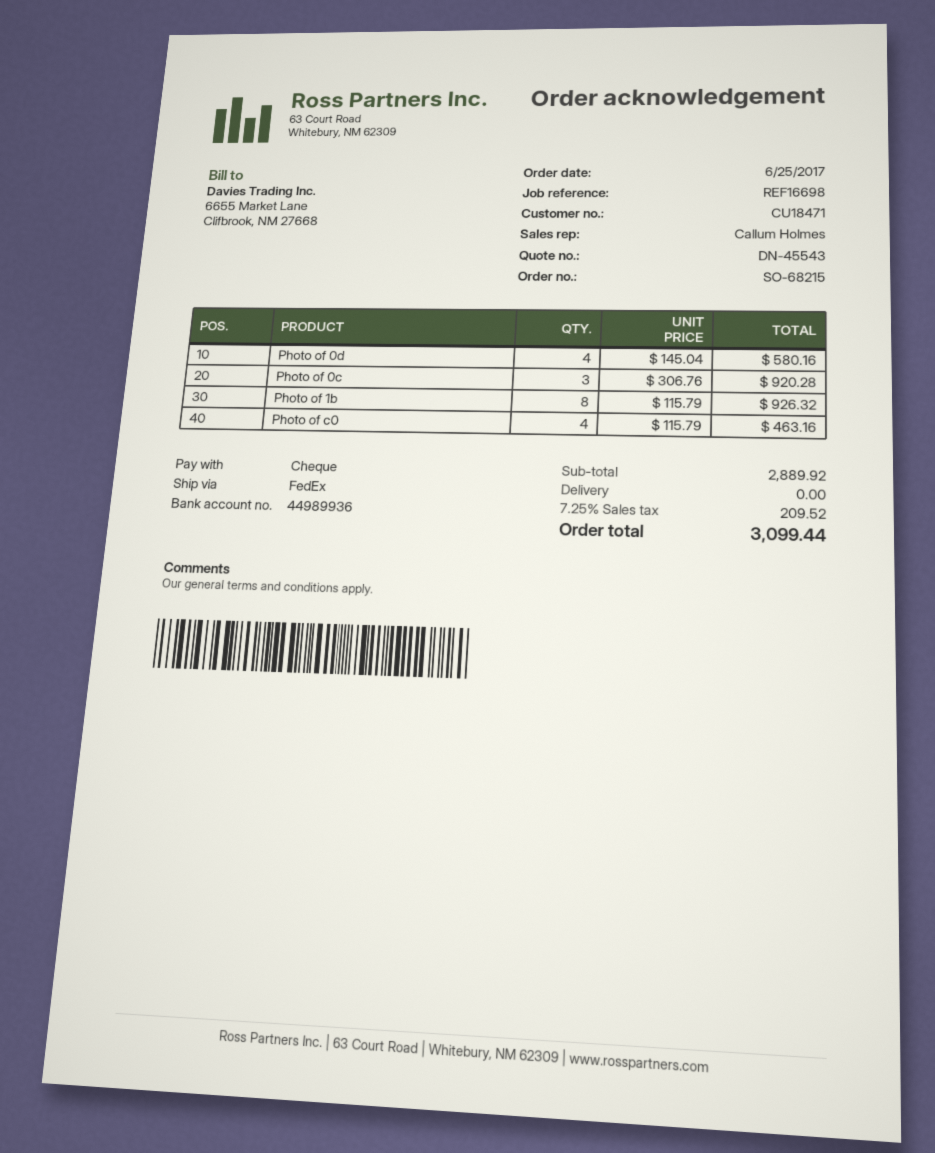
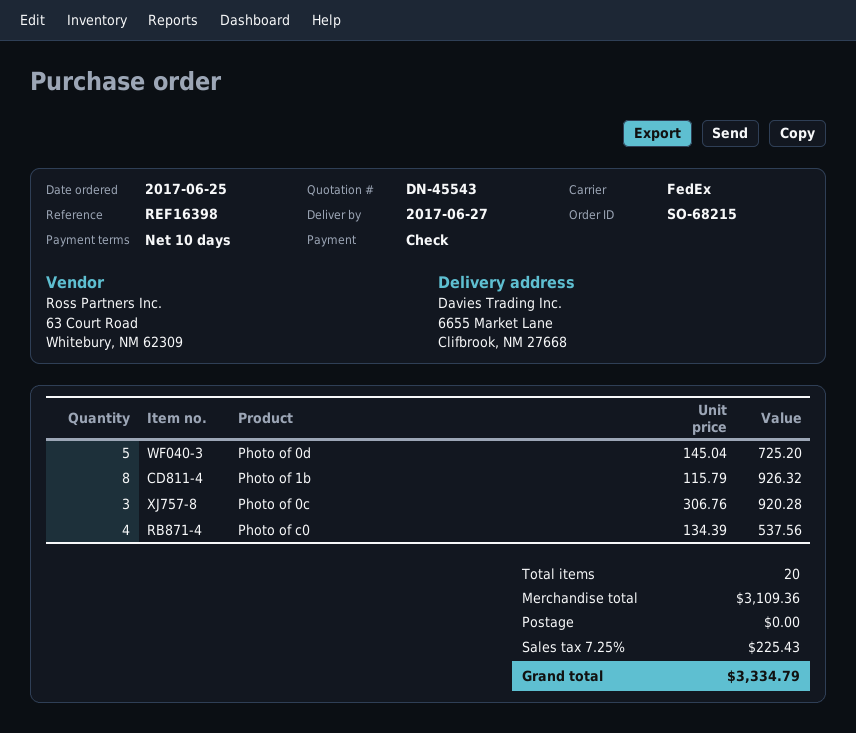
reference: REF16698 -> REF16398
Photo of 0d: 4 x 145.04 = 580.16 -> 5 x 145.04 = 725.20
Photo of c0: 4 x 115.79 = 463.16 -> 4 x 134.39 = 537.56
subtotal: 2889.92 -> 3109.36
tax: 7.25% = 209.52 -> 7.25% = 225.43
total: 3099.44 -> 3334.79

